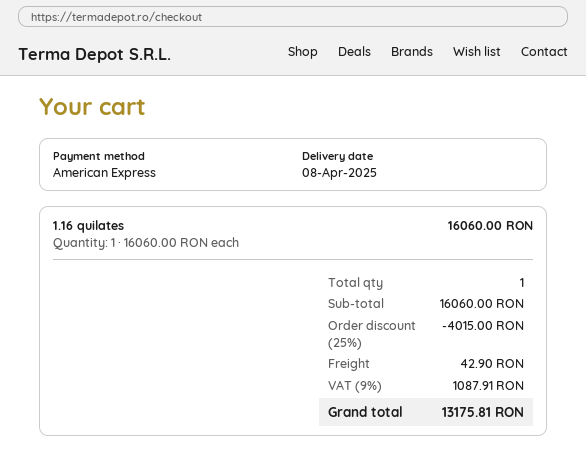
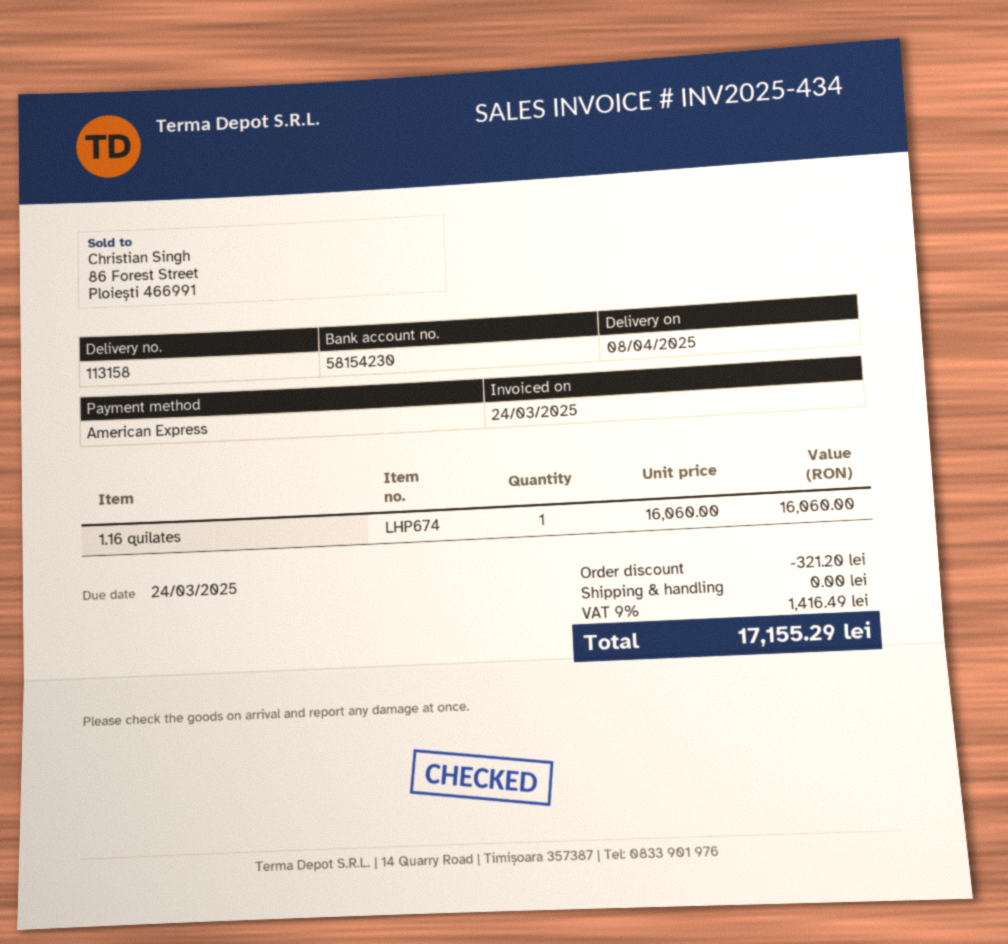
discount: 4015.00 -> 321.20
shipping: 42.90 -> 0.00
tax: 9% = 1087.91 -> 9% = 1416.49
total: 13175.81 -> 17155.29

